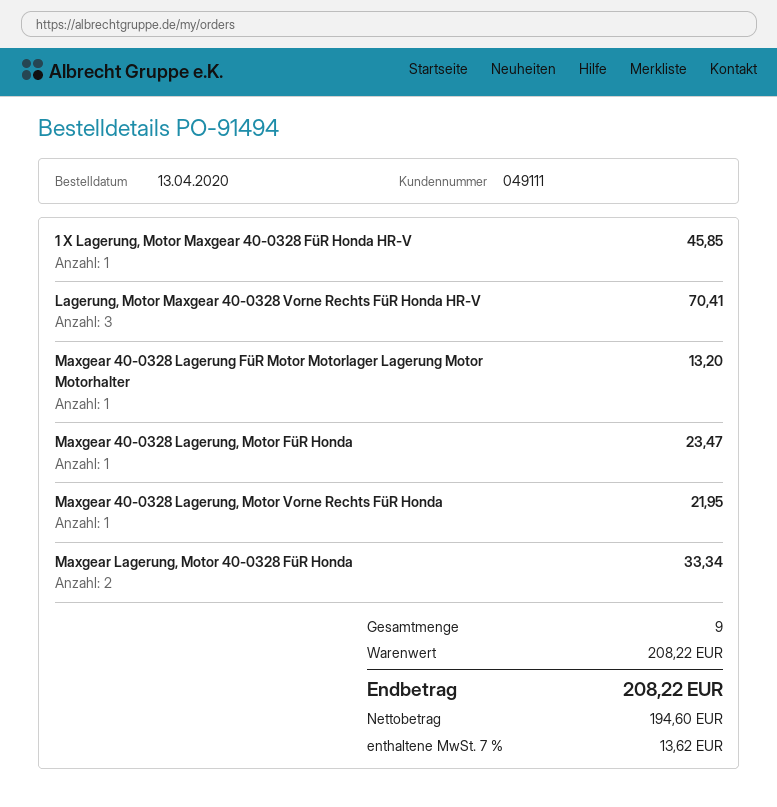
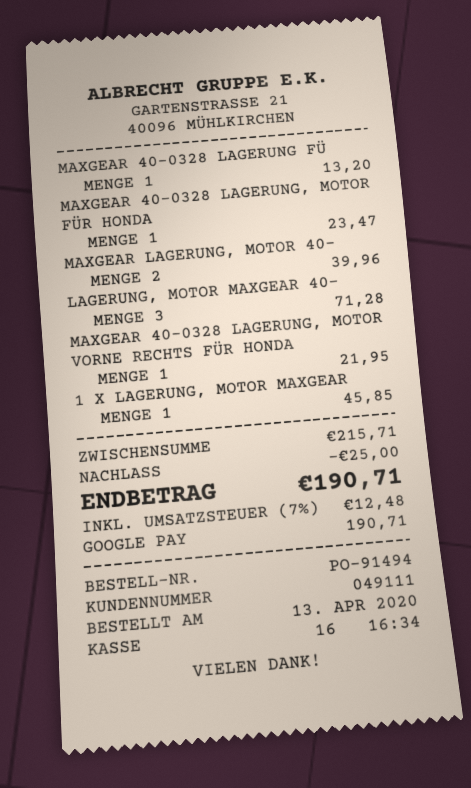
Lagerung, Motor Maxgear 40-0328 Vorne Rechts FüR Honda HR-V: 3 for 70.41 -> 3 for 71.28
Maxgear Lagerung, Motor 40-0328 FüR Honda: 2 for 33.34 -> 2 for 39.96
subtotal: 208.22 -> 215.71
discount: none -> 25.00
tax: 7% = 13.62 -> 7% = 12.48
total: 208.22 -> 190.71

